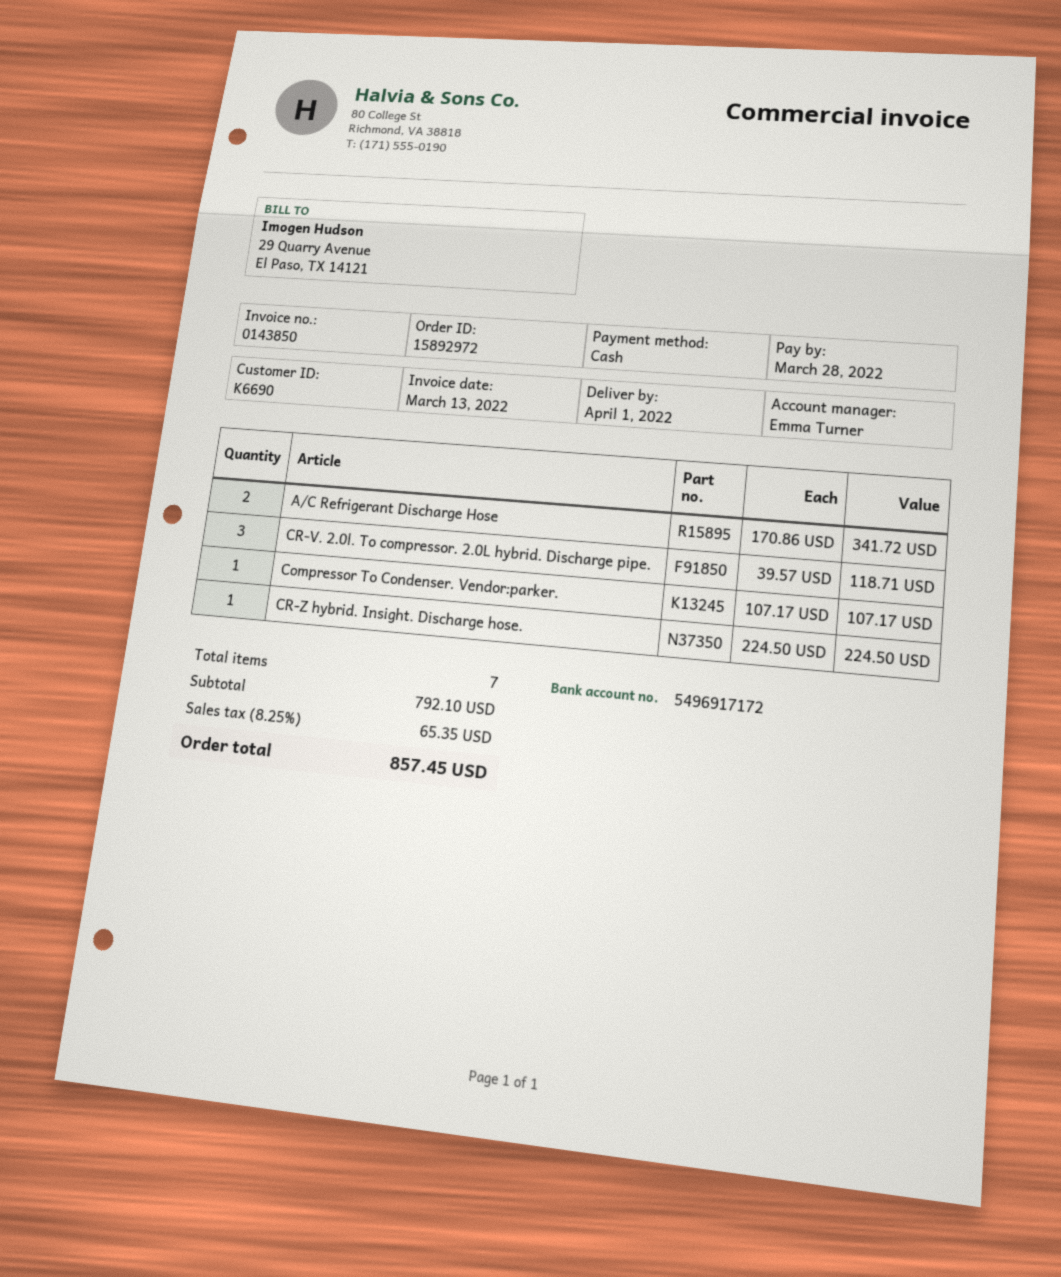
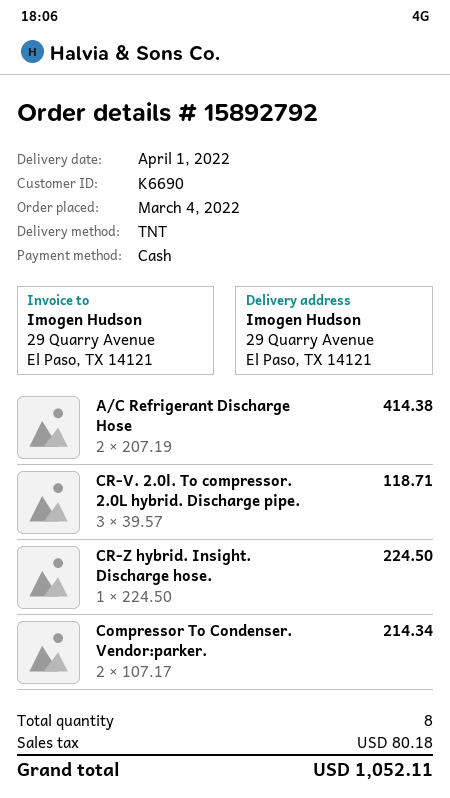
order number: 15892972 -> 15892792
A/C Refrigerant Discharge Hose: 2 x 170.86 = 341.72 -> 2 x 207.19 = 414.38
Compressor To Condenser. Vendor:parker.: 1 x 107.17 = 107.17 -> 2 x 107.17 = 214.34
total quantity: 7 -> 8
tax: 65.35 -> 80.18
total: 857.45 -> 1052.11

